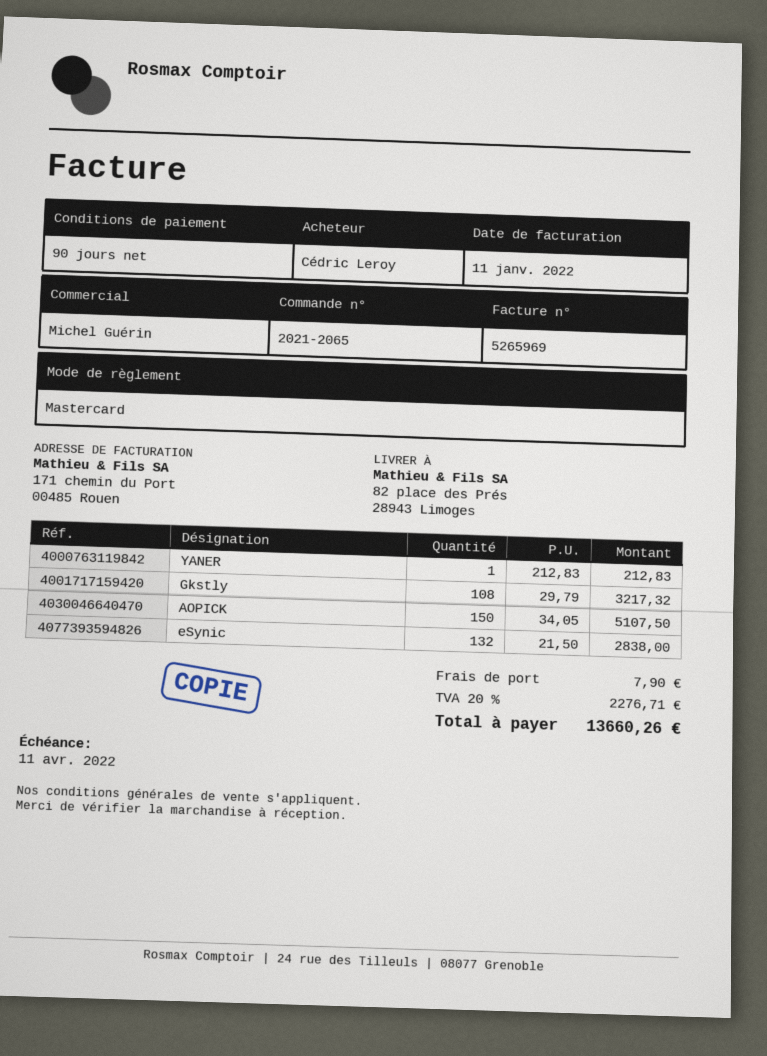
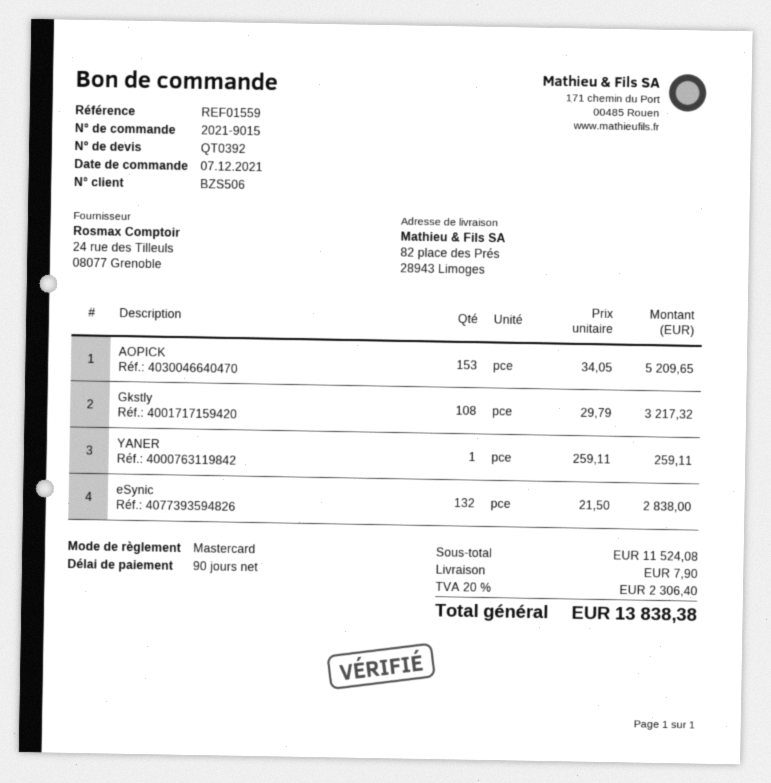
order number: 2021-2065 -> 2021-9015
YANER: 1 x 212.83 = 212.83 -> 1 x 259.11 = 259.11
AOPICK: 150 x 34.05 = 5107.50 -> 153 x 34.05 = 5209.65
tax: 20% = 2276.71 -> 20% = 2306.40
total: 13660.26 -> 13838.38

